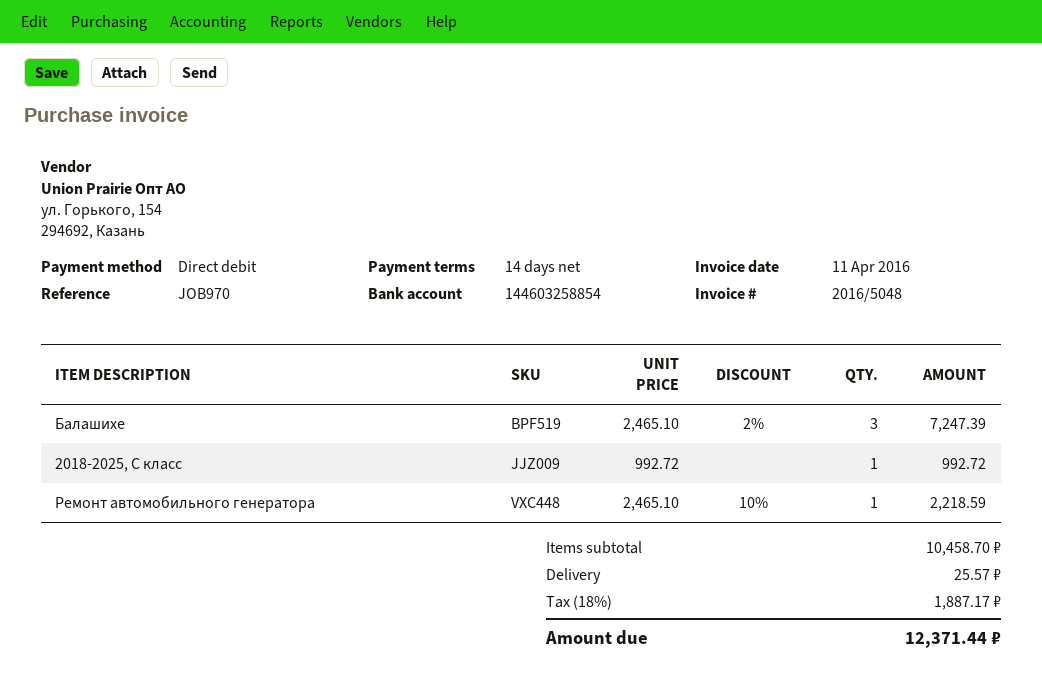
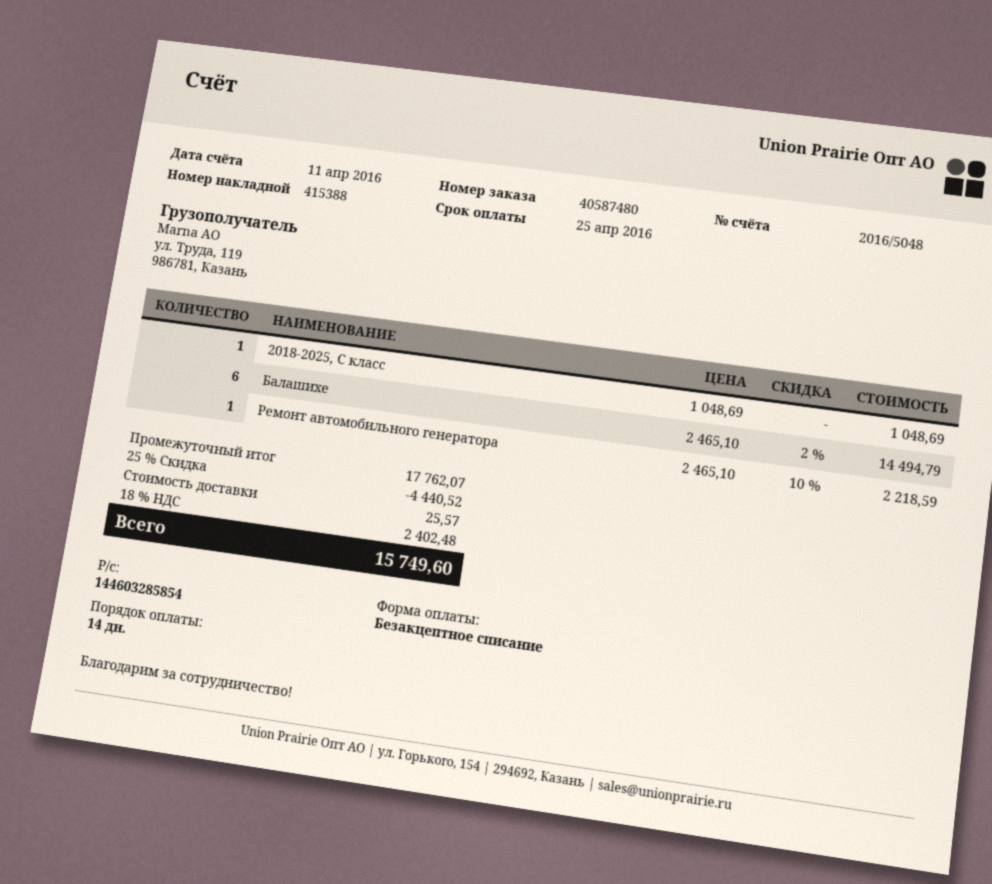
bank account: 144603258854 -> 144603285854
Балашихе: 3 x 2465.10 - 2% = 7247.39 -> 6 x 2465.10 - 2% = 14494.79
2018-2025, C класс: 1 x 992.72 = 992.72 -> 1 x 1048.69 = 1048.69
subtotal: 10458.70 -> 17762.07
discount: none -> 25% = 4440.52
tax: 18% = 1887.17 -> 18% = 2402.48
total: 12371.44 -> 15749.60

